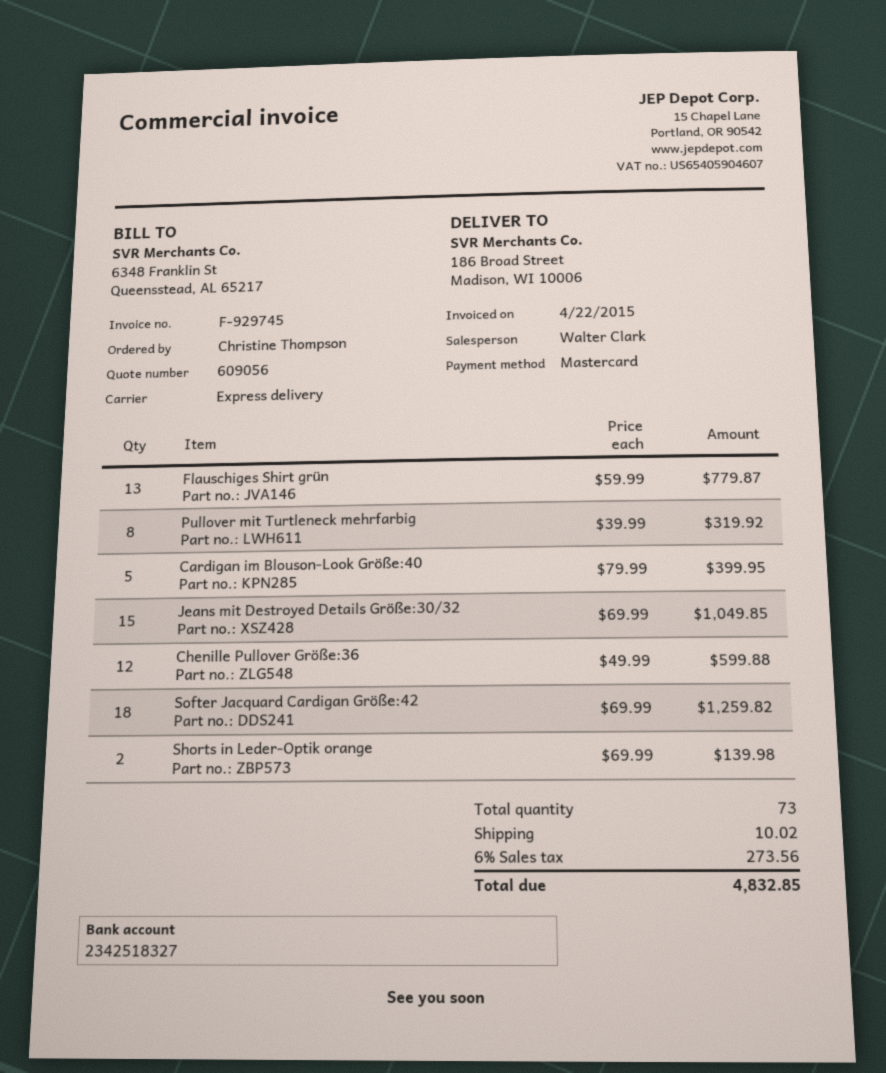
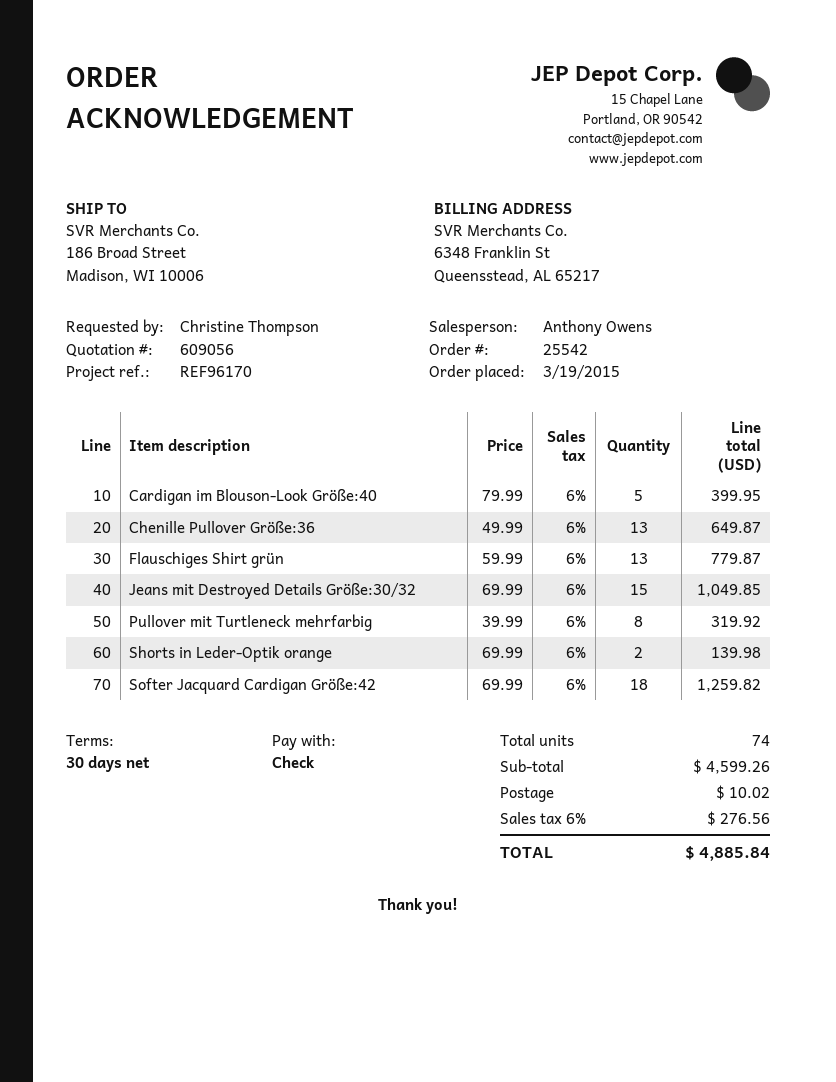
sales rep: Walter Clark -> Anthony Owens
payment method: Mastercard -> cheque
Chenille Pullover Größe:36: 12 x 49.99 = 599.88 -> 13 x 49.99 = 649.87
total quantity: 73 -> 74
tax: 6% = 273.56 -> 6% = 276.56
total: 4832.85 -> 4885.84

